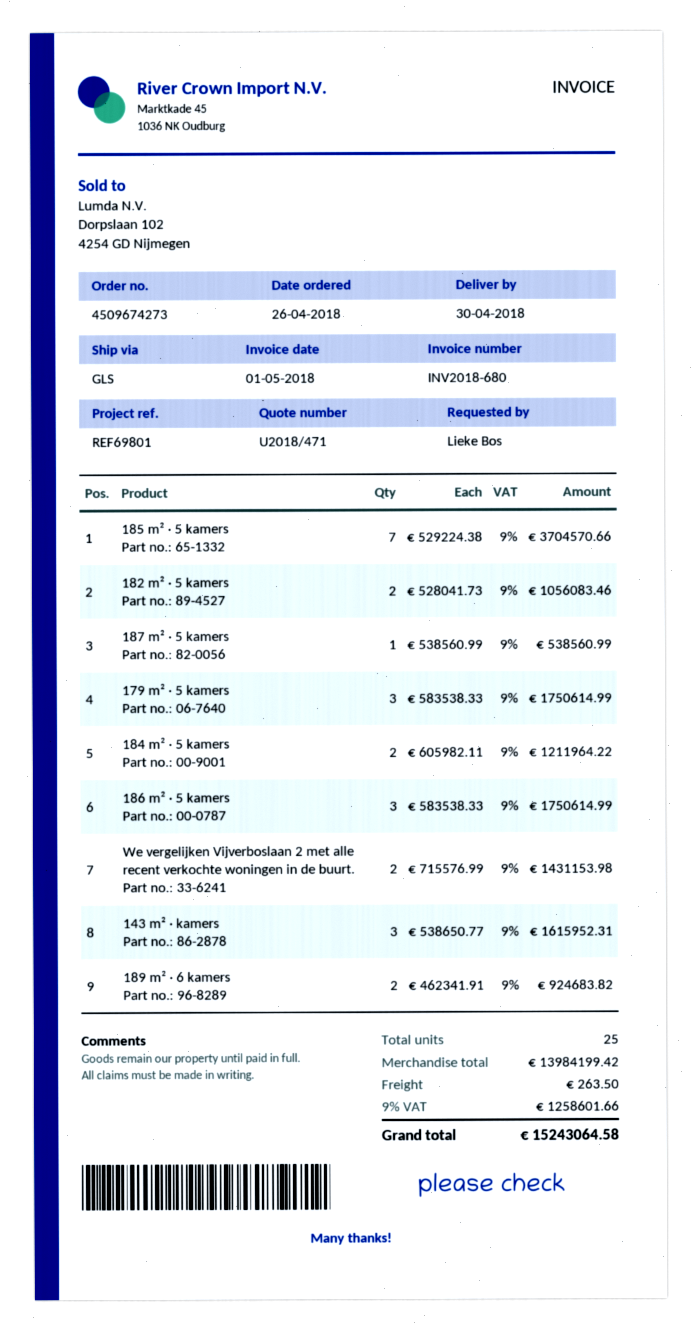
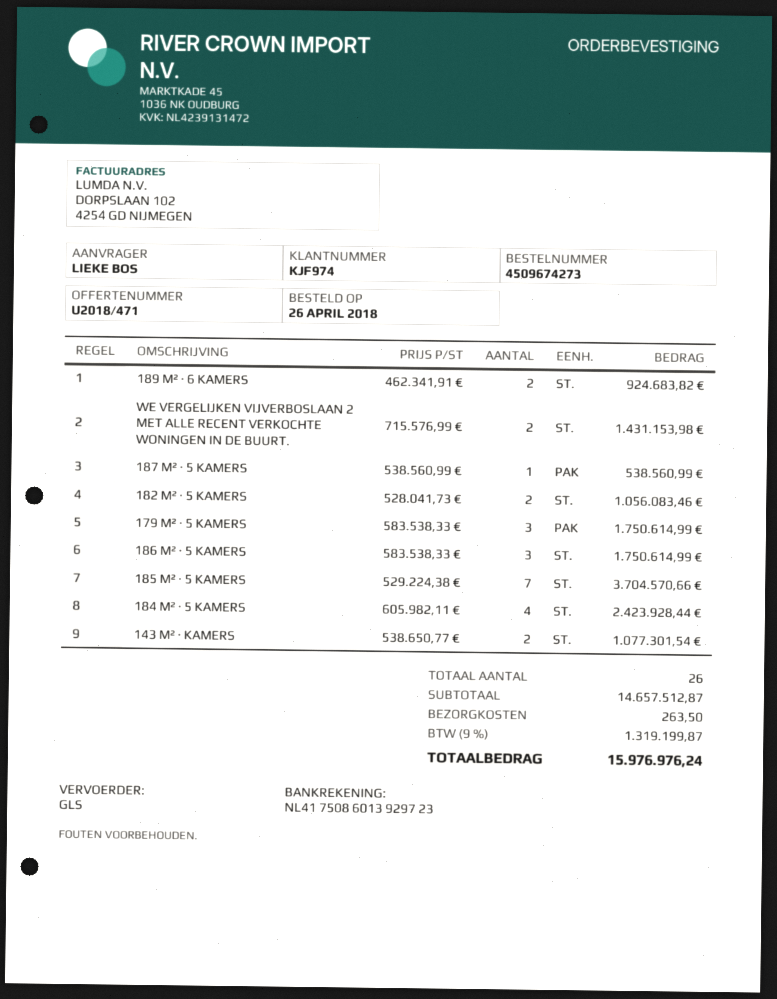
184 m² · 5 kamers: 2 x 605982.11 = 1211964.22 -> 4 x 605982.11 = 2423928.44
143 m² · kamers: 3 x 538650.77 = 1615952.31 -> 2 x 538650.77 = 1077301.54
total quantity: 25 -> 26
subtotal: 13984199.42 -> 14657512.87
tax: 9% = 1258601.66 -> 9% = 1319199.87
total: 15243064.58 -> 15976976.24

